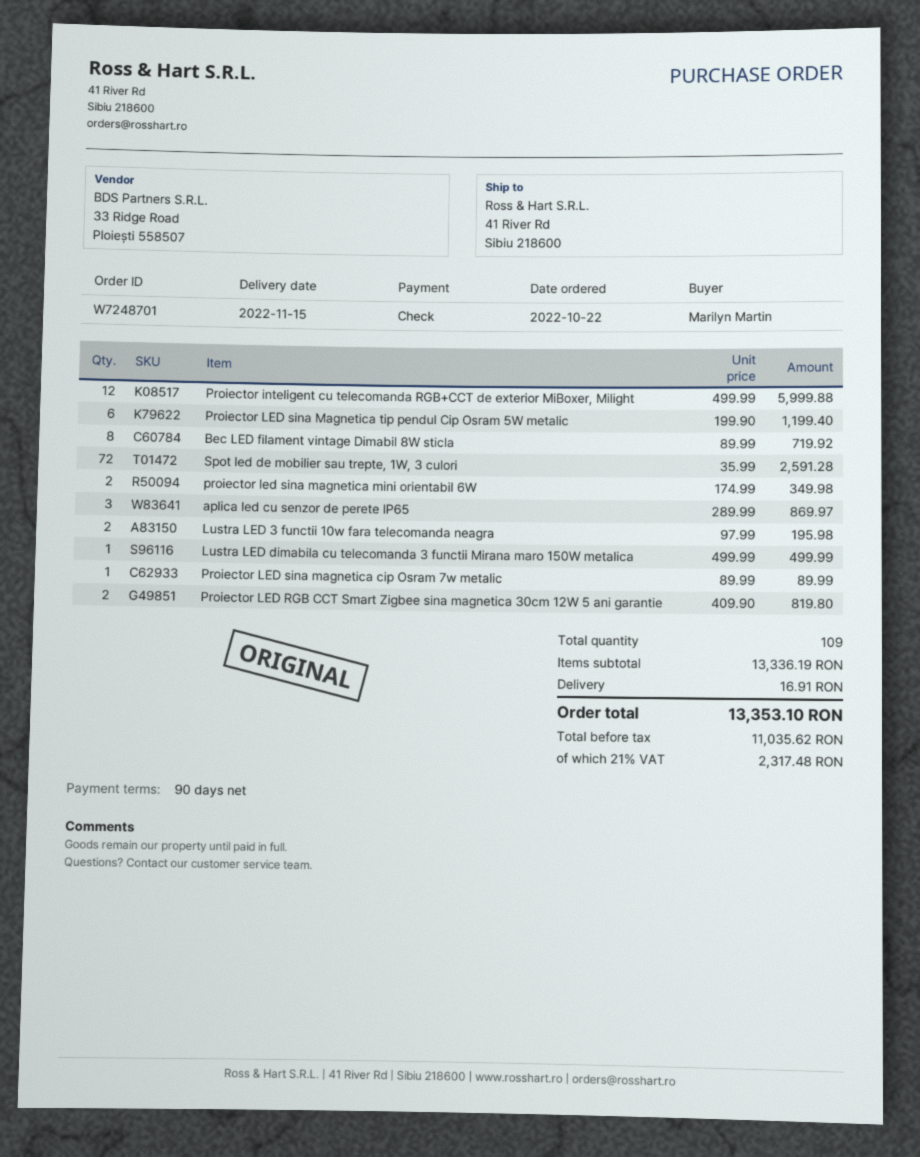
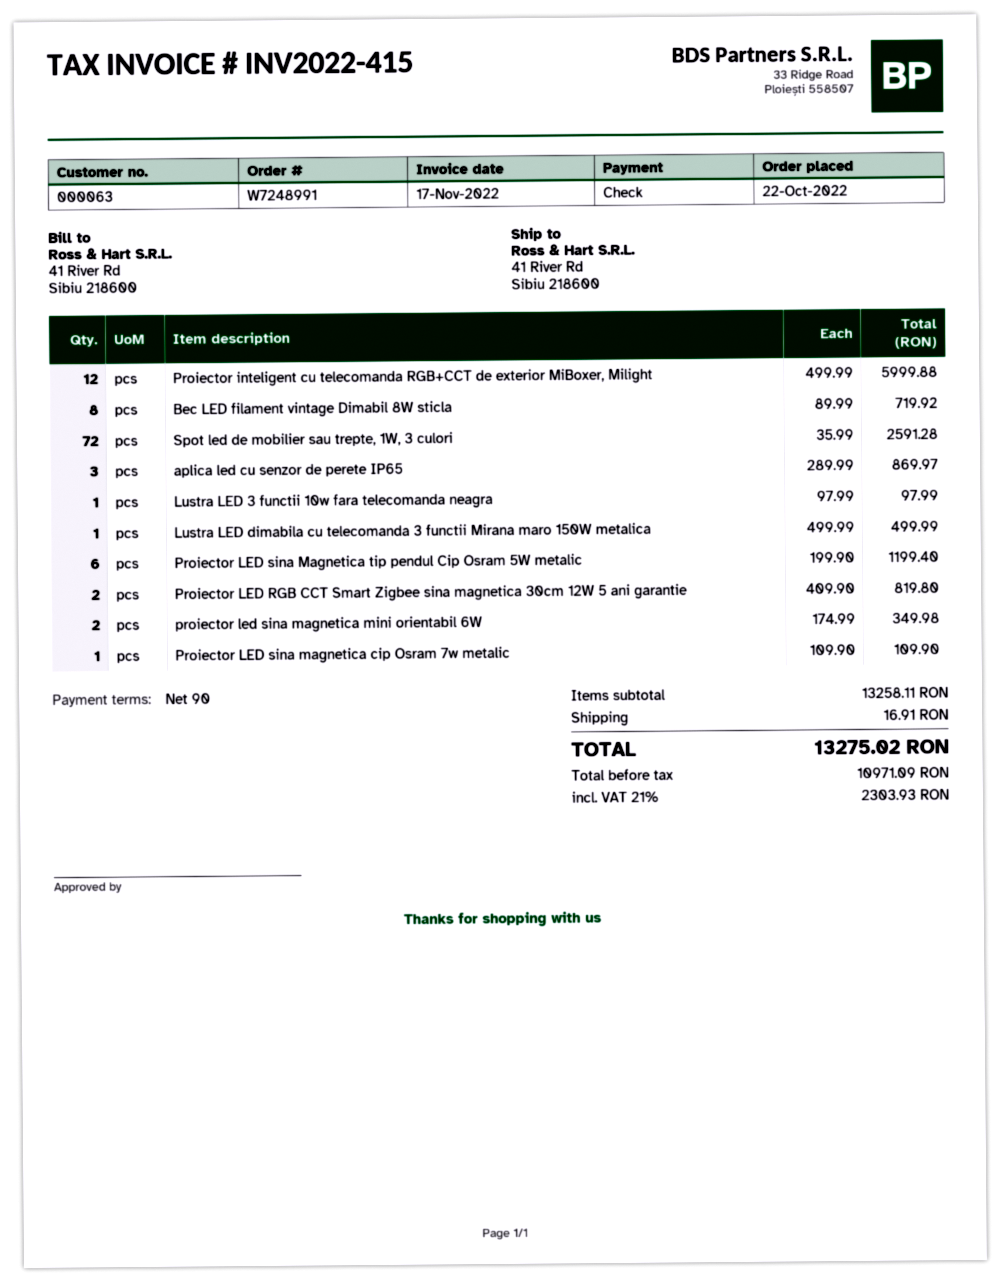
order number: W7248701 -> W7248991
Lustra LED 3 functii 10w fara telecomanda neagra: 2 x 97.99 = 195.98 -> 1 x 97.99 = 97.99
Proiector LED sina magnetica cip Osram 7w metalic: 1 x 89.99 = 89.99 -> 1 x 109.90 = 109.90
subtotal: 13336.19 -> 13258.11
net: 11035.62 -> 10971.09
tax: 21% = 2317.48 -> 21% = 2303.93
total: 13353.10 -> 13275.02

